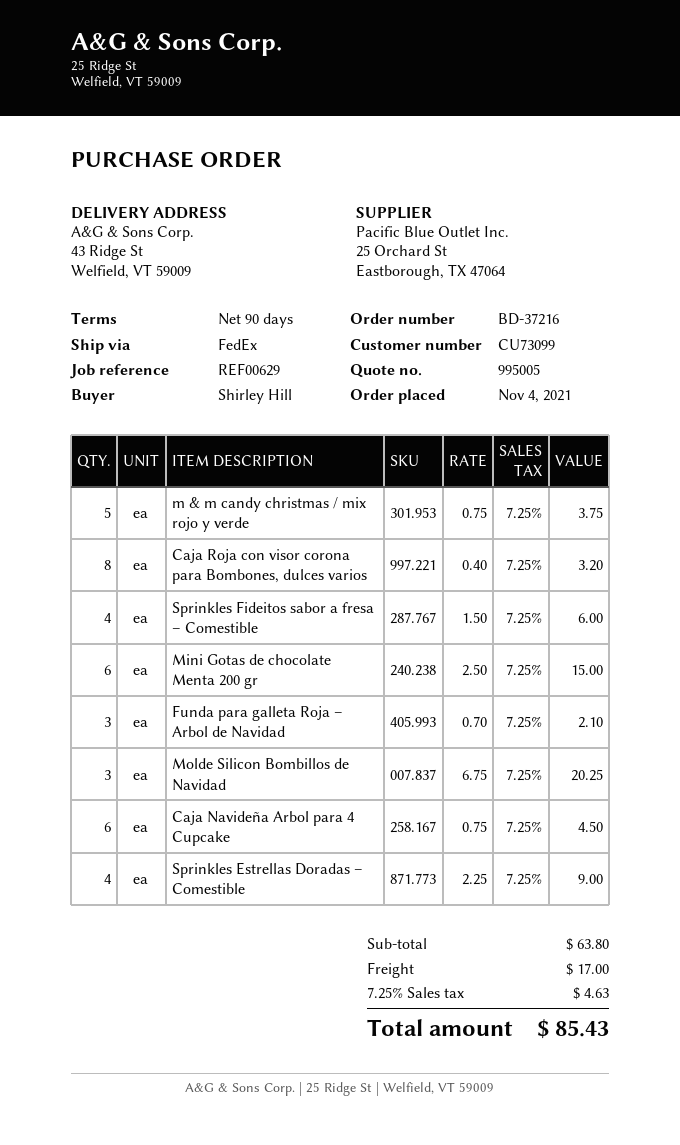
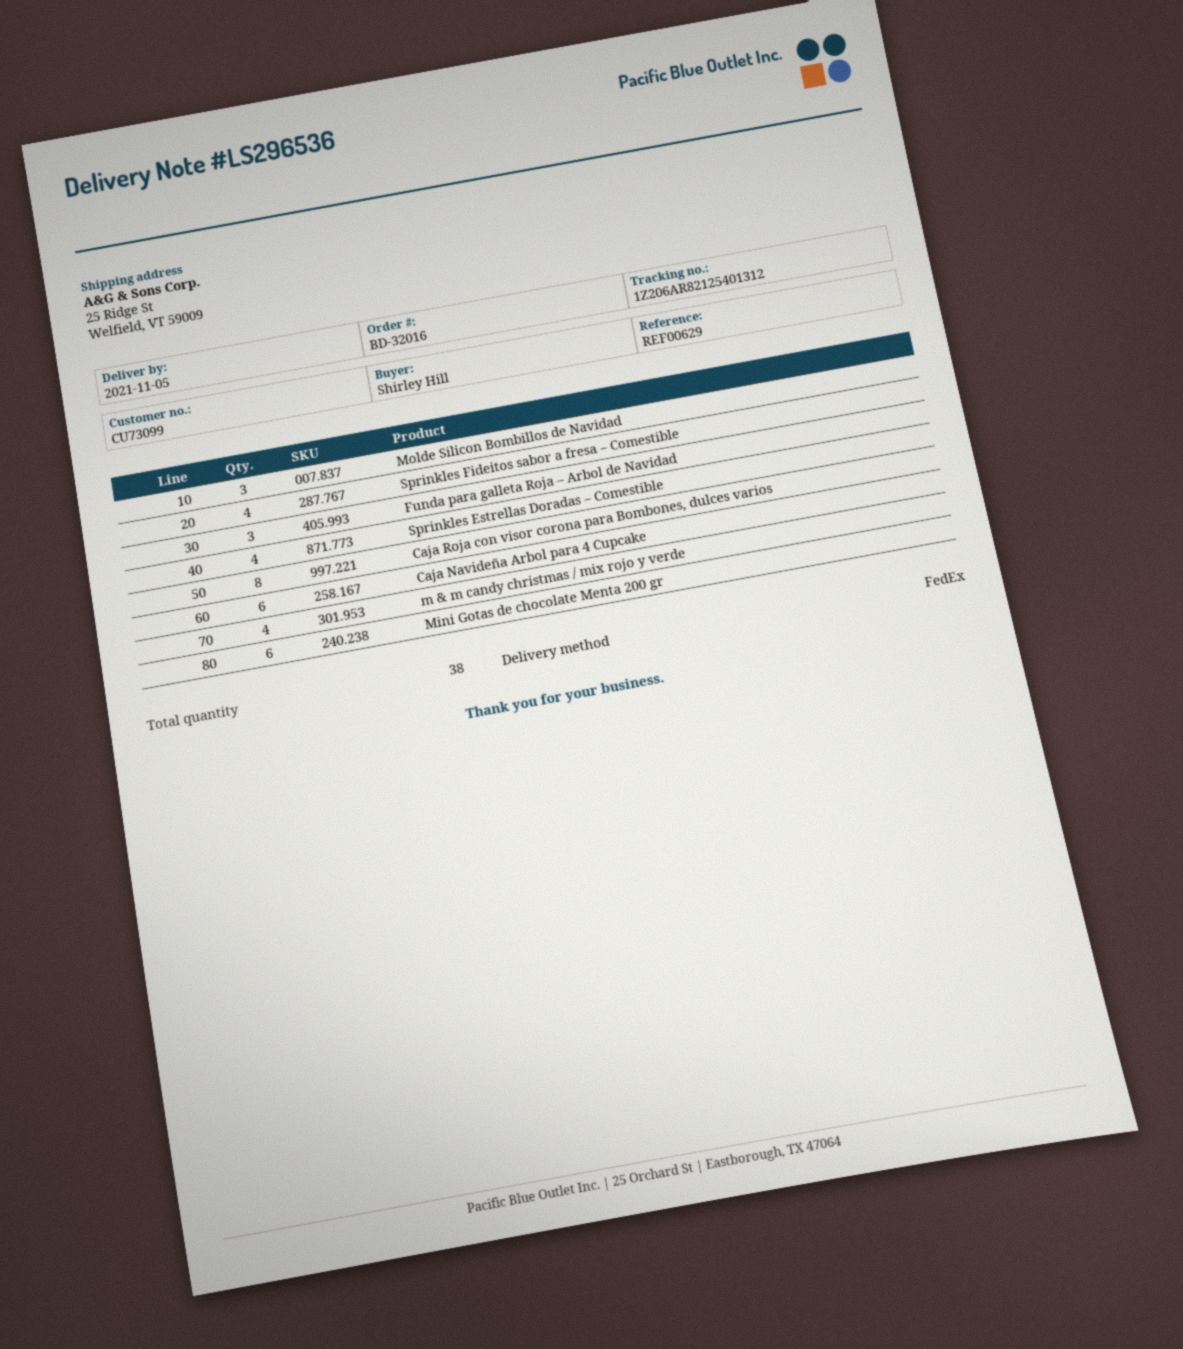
order number: BD-37216 -> BD-32016
ship to: 43 Ridge St, Welfield, VT 59009 -> 25 Ridge St, Welfield, VT 59009
m & m candy christmas / mix rojo y verde: 5 -> 4

